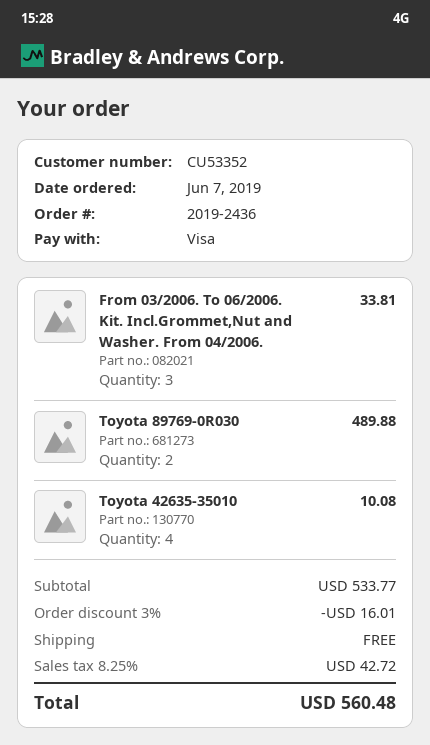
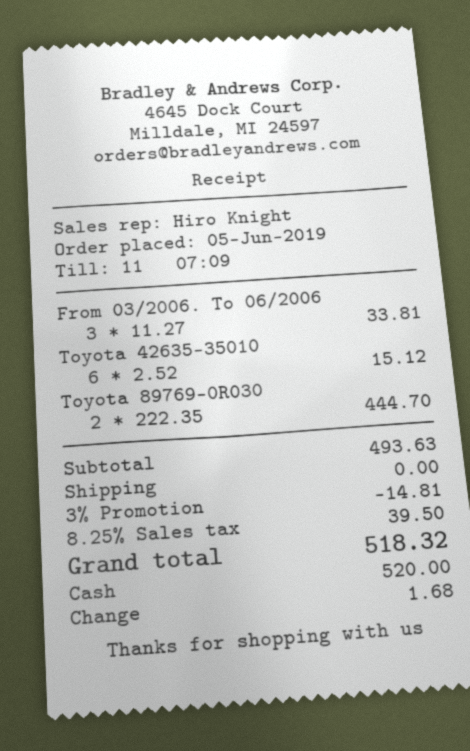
order date: 2019-06-07 -> 2019-06-05
payment method: Visa -> cash
Toyota 89769-0R030: 2 for 489.88 -> 2 for 444.70
Toyota 42635-35010: 4 for 10.08 -> 6 for 15.12
subtotal: 533.77 -> 493.63
discount: 3% = 16.01 -> 3% = 14.81
tax: 8.25% = 42.72 -> 8.25% = 39.50
total: 560.48 -> 518.32

